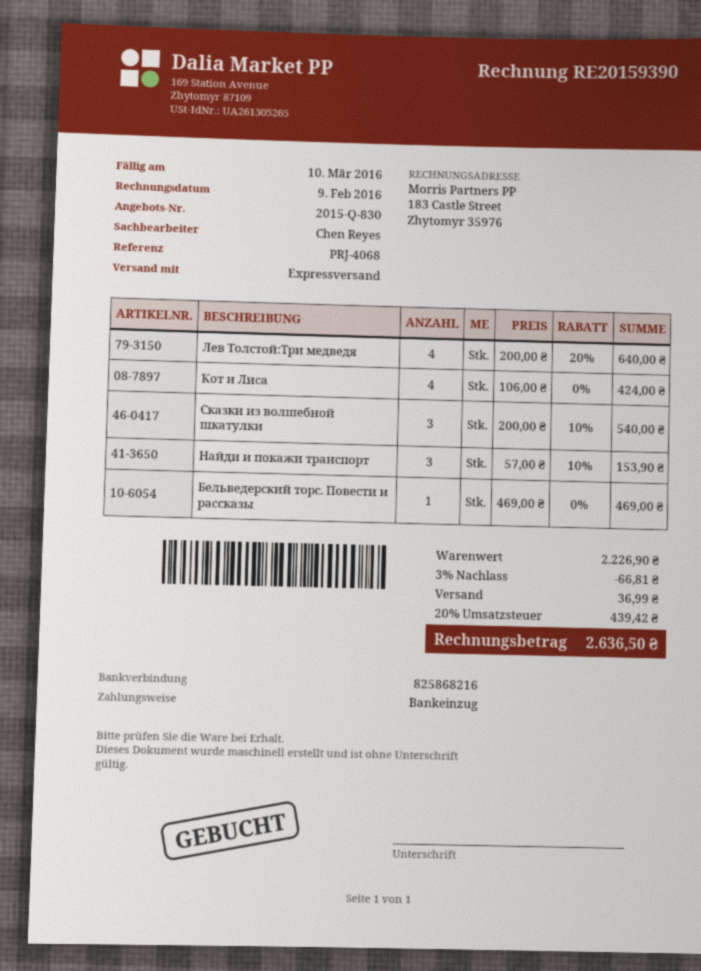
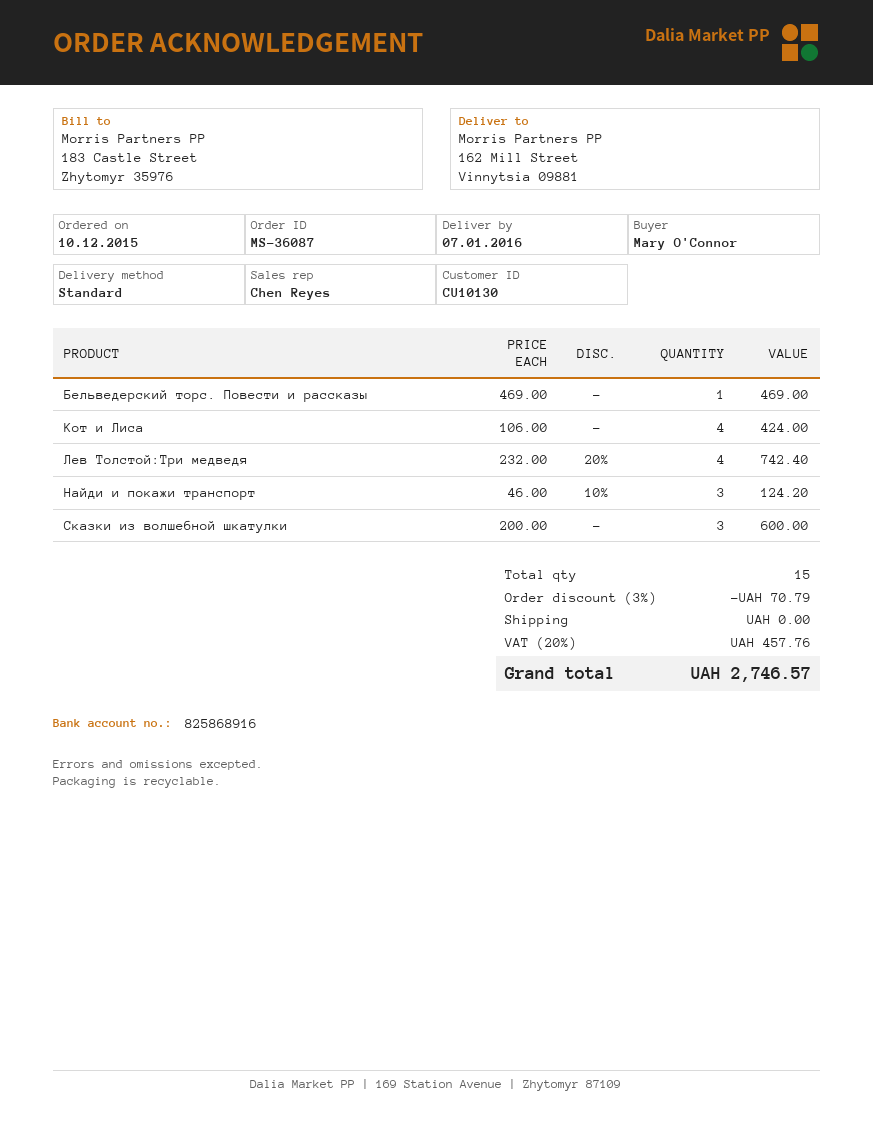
bank account: 825868216 -> 825868916
shipping method: express -> standard
Лев Толстой:Три медведя: 4 x 200.00 - 20% = 640.00 -> 4 x 232.00 - 20% = 742.40
Сказки из волшебной шкатулки: 3 x 200.00 - 10% = 540.00 -> 3 x 200.00 = 600.00
Найди и покажи транспорт: 3 x 57.00 - 10% = 153.90 -> 3 x 46.00 - 10% = 124.20
discount: 3% = 66.81 -> 3% = 70.79
shipping: 36.99 -> 0.00
tax: 20% = 439.42 -> 20% = 457.76
total: 2636.50 -> 2746.57

